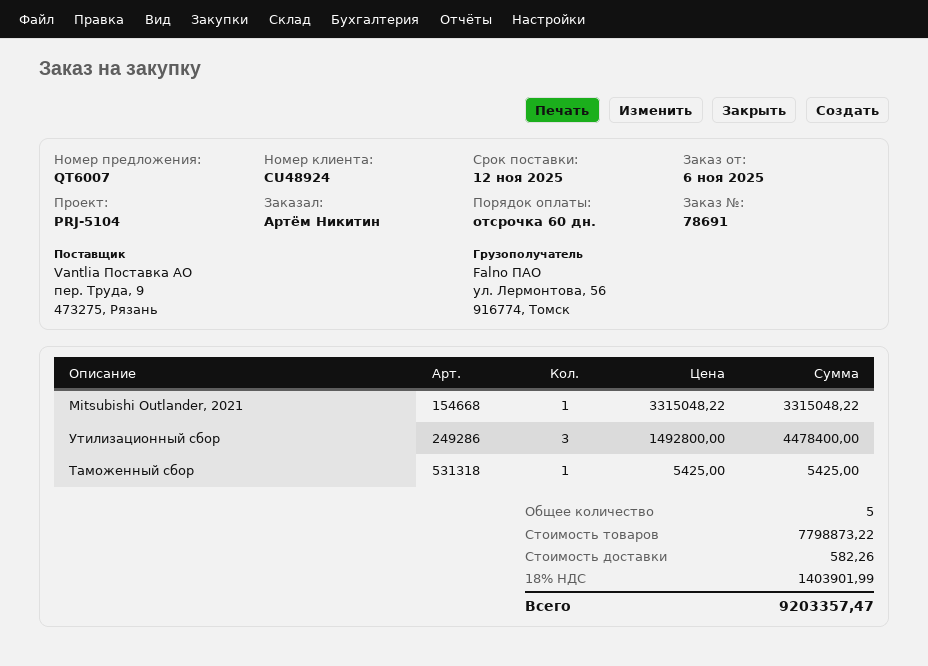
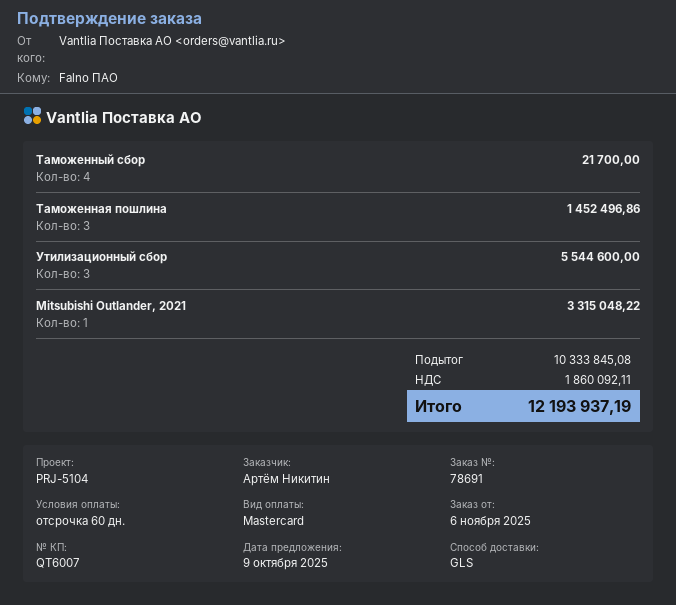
Утилизационный сбор: 3 for 4478400.00 -> 3 for 5544600.00
Таможенный сбор: 1 for 5425.00 -> 4 for 21700.00
Таможенная пошлина: none -> 3 for 1452496.86
subtotal: 7798873.22 -> 10333845.08
shipping: 582.26 -> none
tax: 1403901.99 -> 1860092.11
total: 9203357.47 -> 12193937.19

